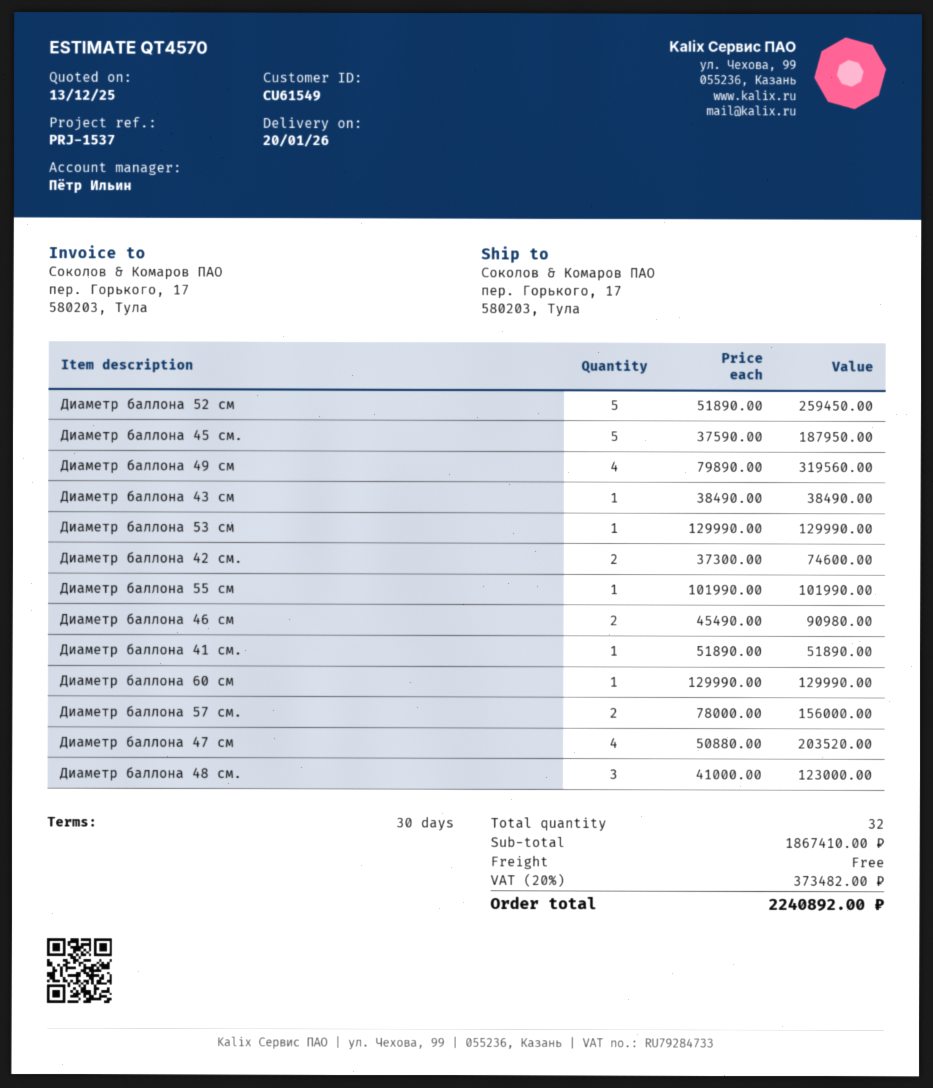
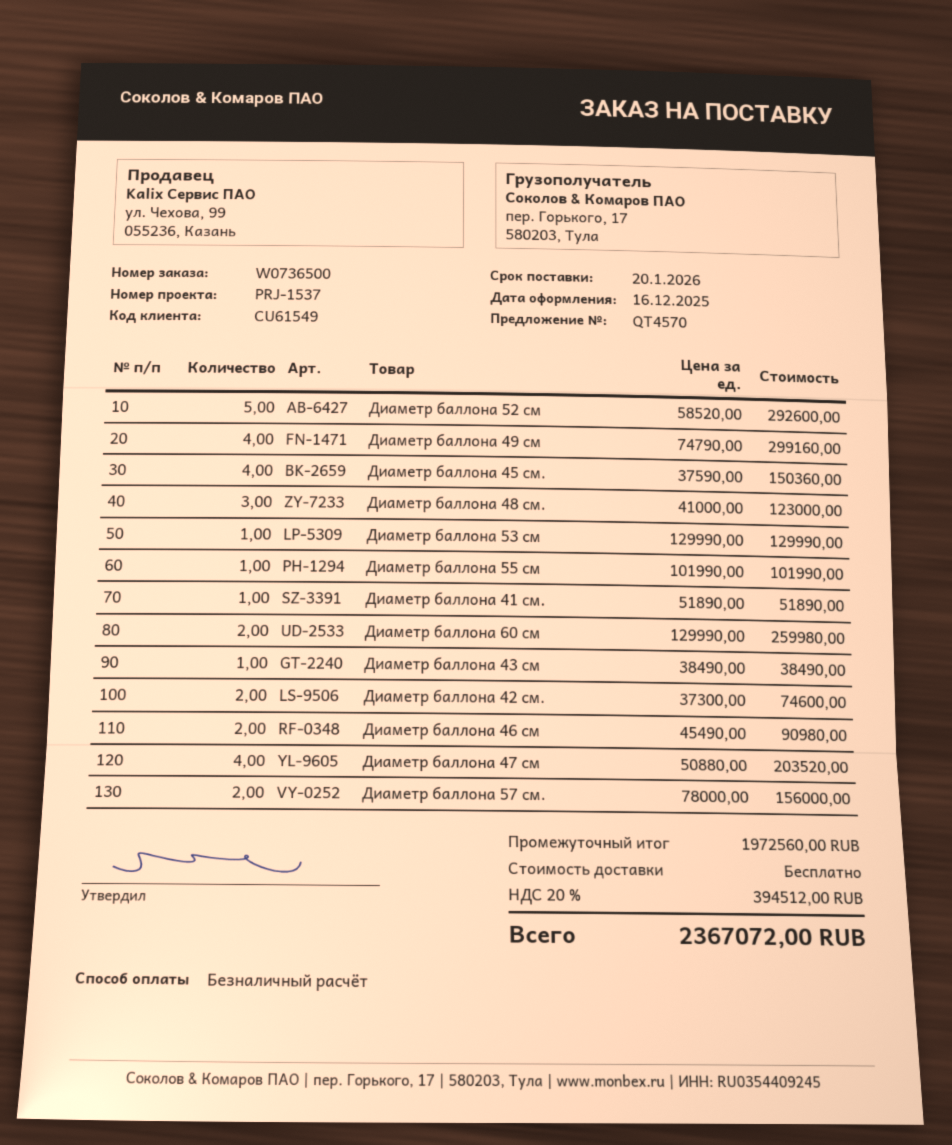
Диаметр баллона 52 см: 5 x 51890.00 = 259450.00 -> 5 x 58520.00 = 292600.00
Диаметр баллона 45 см.: 5 x 37590.00 = 187950.00 -> 4 x 37590.00 = 150360.00
Диаметр баллона 49 см: 4 x 79890.00 = 319560.00 -> 4 x 74790.00 = 299160.00
Диаметр баллона 60 см: 1 x 129990.00 = 129990.00 -> 2 x 129990.00 = 259980.00
subtotal: 1867410.00 -> 1972560.00
tax: 20% = 373482.00 -> 20% = 394512.00
total: 2240892.00 -> 2367072.00

